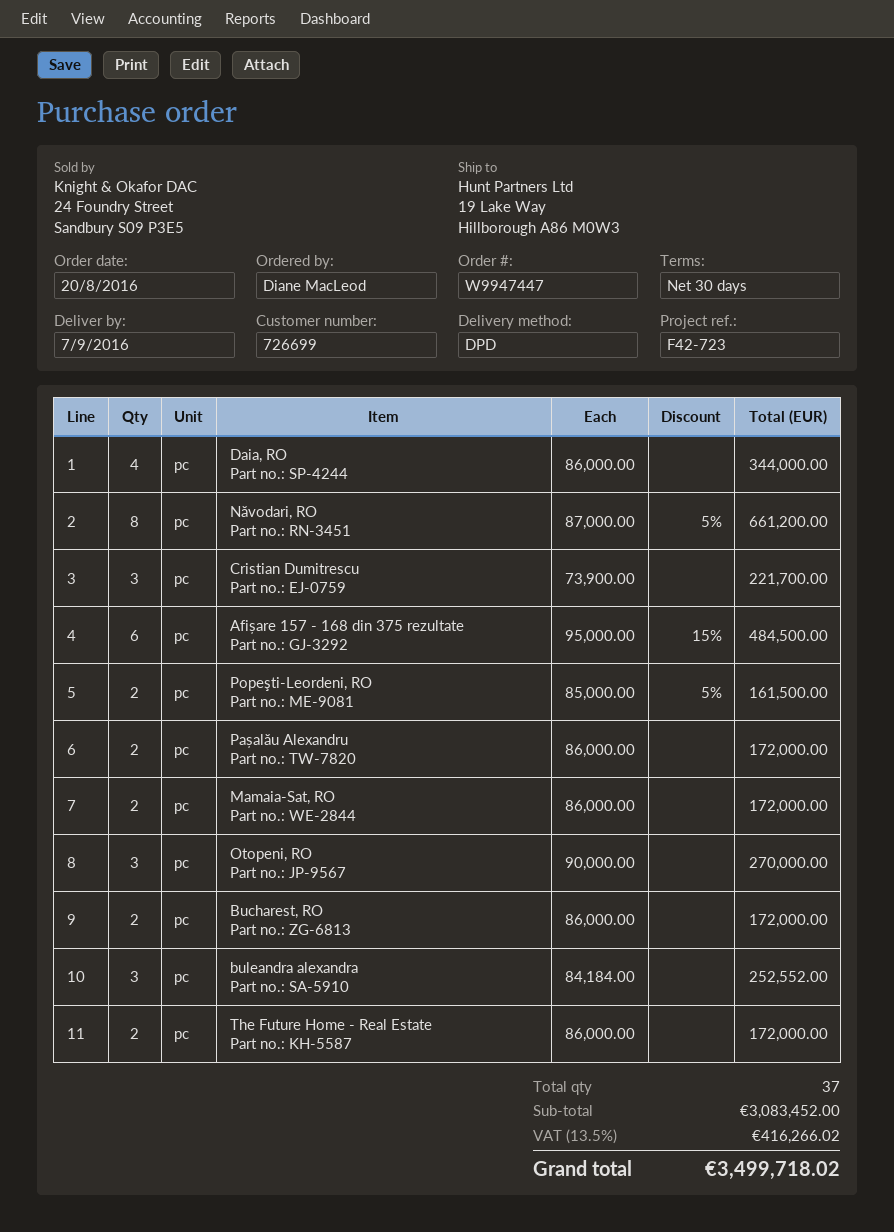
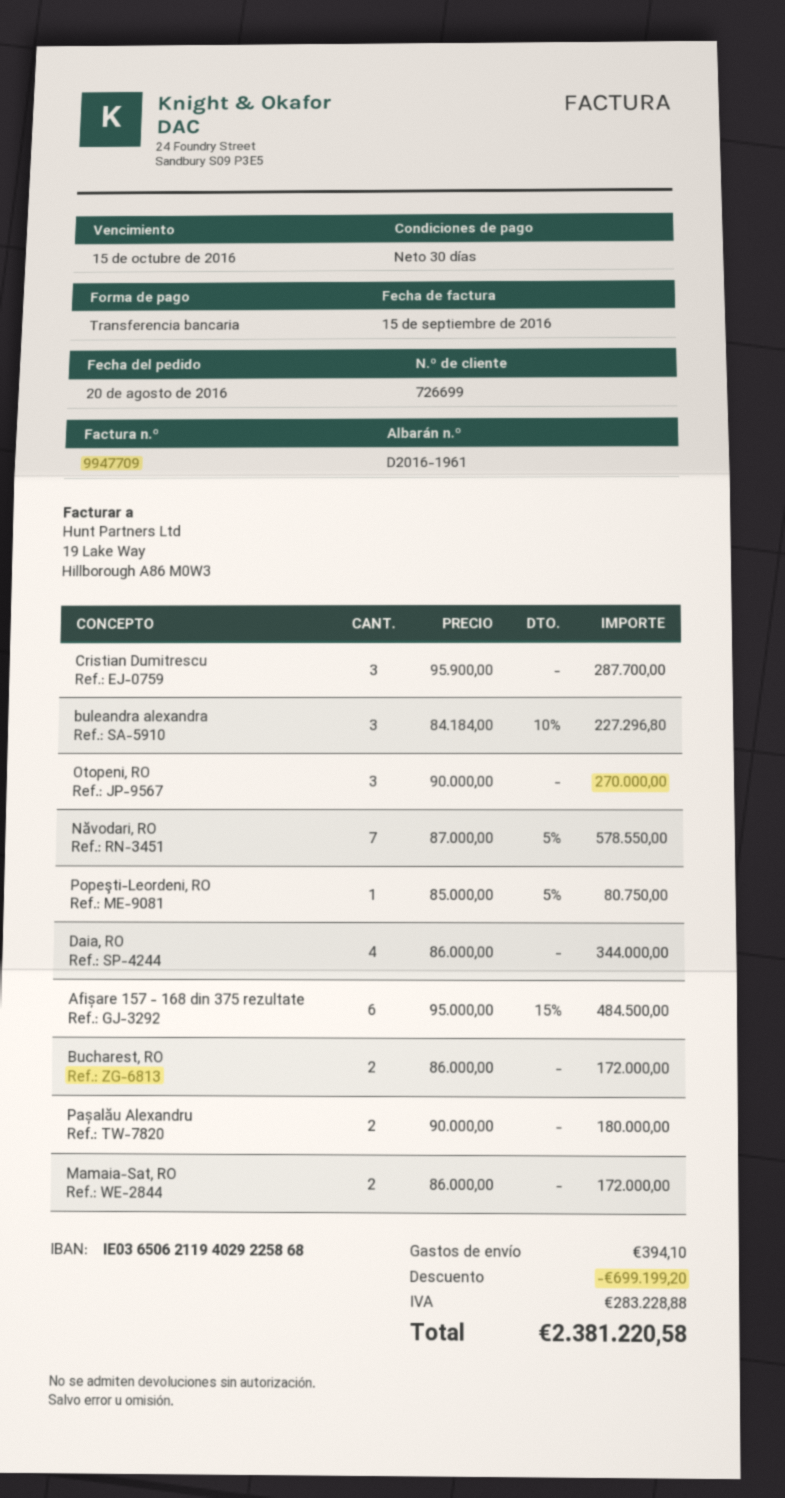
Năvodari, RO: 8 x 87000.00 - 5% = 661200.00 -> 7 x 87000.00 - 5% = 578550.00
Cristian Dumitrescu: 3 x 73900.00 = 221700.00 -> 3 x 95900.00 = 287700.00
Popeşti-Leordeni, RO: 2 x 85000.00 - 5% = 161500.00 -> 1 x 85000.00 - 5% = 80750.00
Pașalău Alexandru: 2 x 86000.00 = 172000.00 -> 2 x 90000.00 = 180000.00
buleandra alexandra: 3 x 84184.00 = 252552.00 -> 3 x 84184.00 - 10% = 227296.80
The Future Home - Real Estate: 2 x 86000.00 = 172000.00 -> none
discount: none -> 699199.20
shipping: none -> 394.10
tax: 416266.02 -> 283228.88
total: 3499718.02 -> 2381220.58

